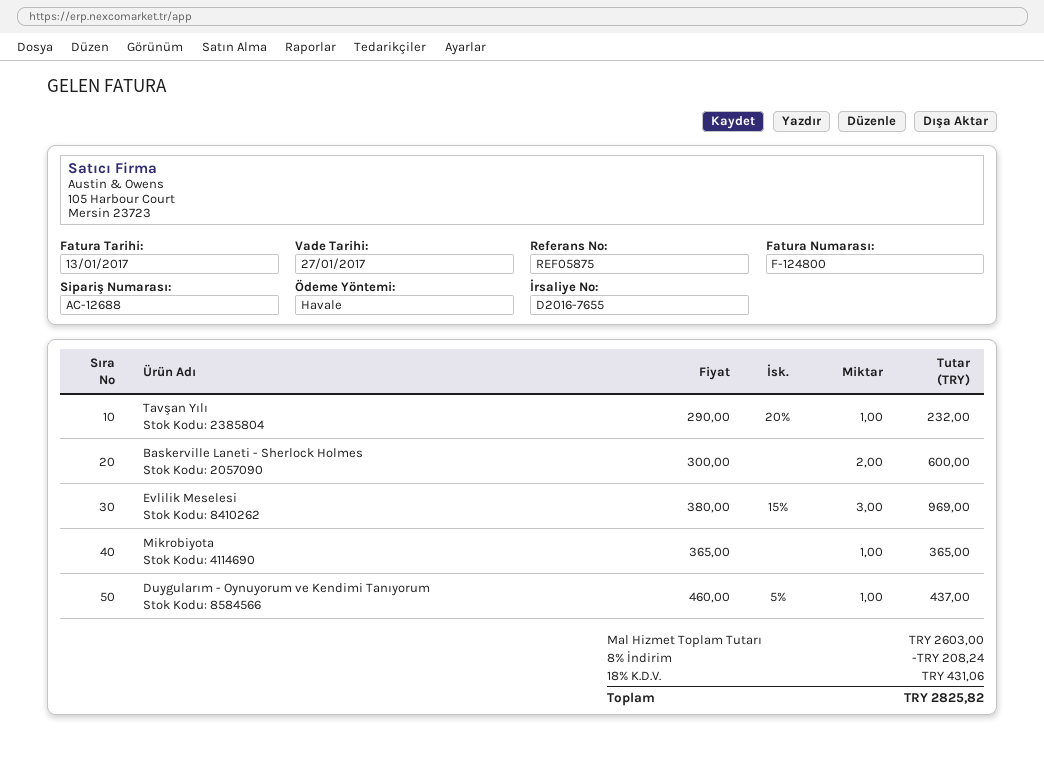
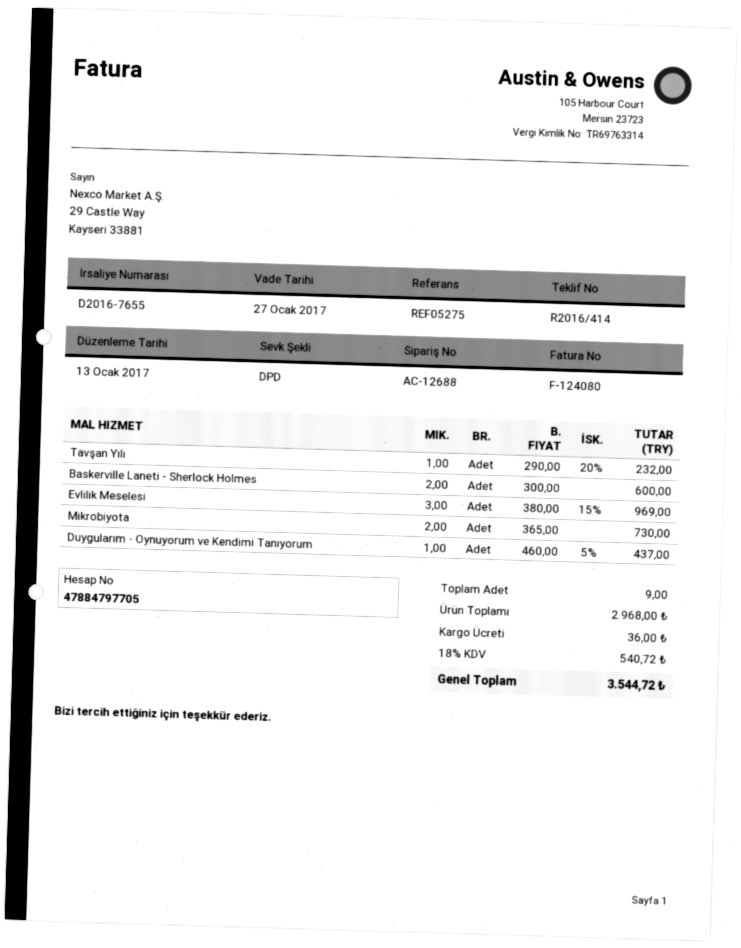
invoice number: F-124800 -> F-124080
reference: REF05875 -> REF05275
Mikrobiyota: 1 x 365.00 = 365.00 -> 2 x 365.00 = 730.00
subtotal: 2603.00 -> 2968.00
discount: 8% = 208.24 -> none
shipping: none -> 36.00
tax: 18% = 431.06 -> 18% = 540.72
total: 2825.82 -> 3544.72

